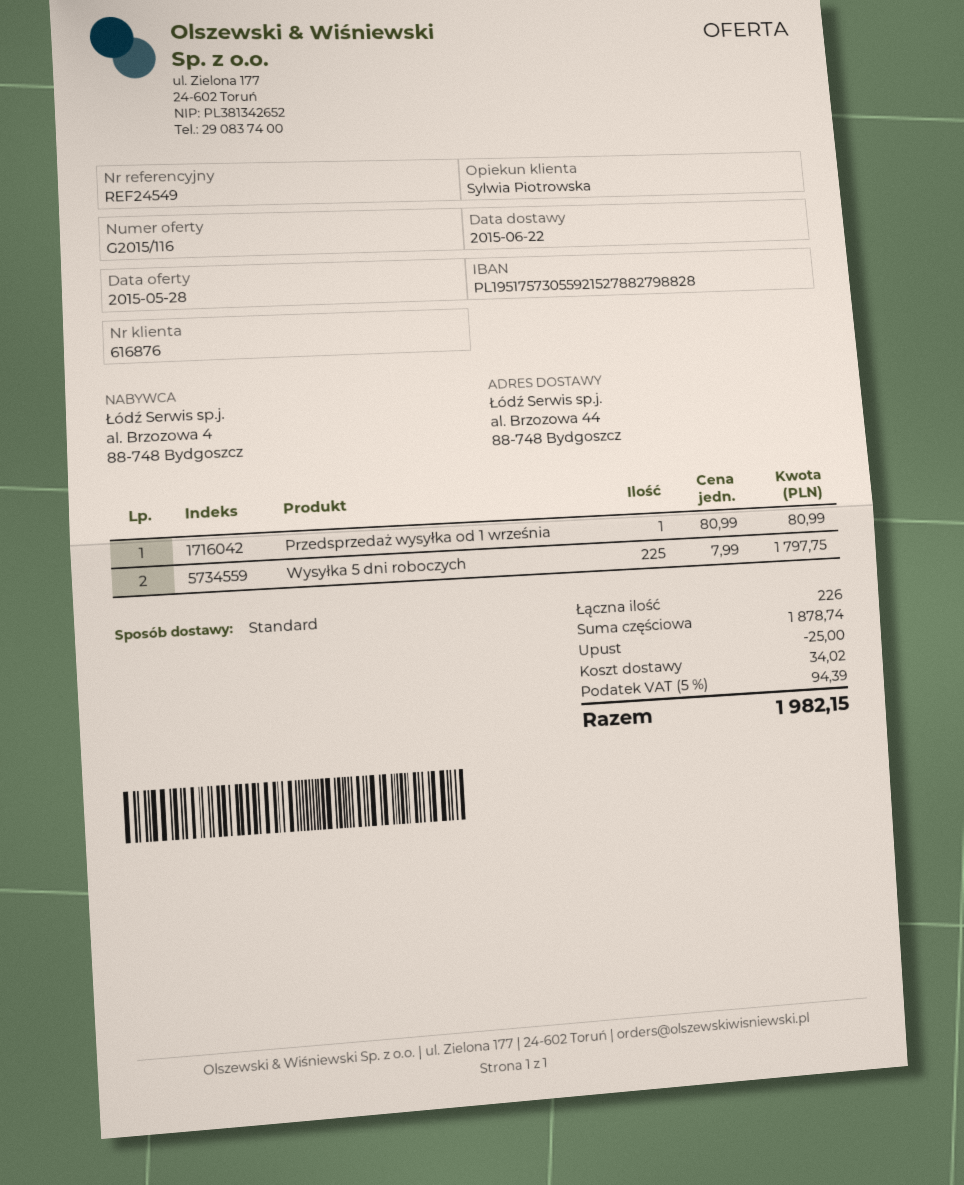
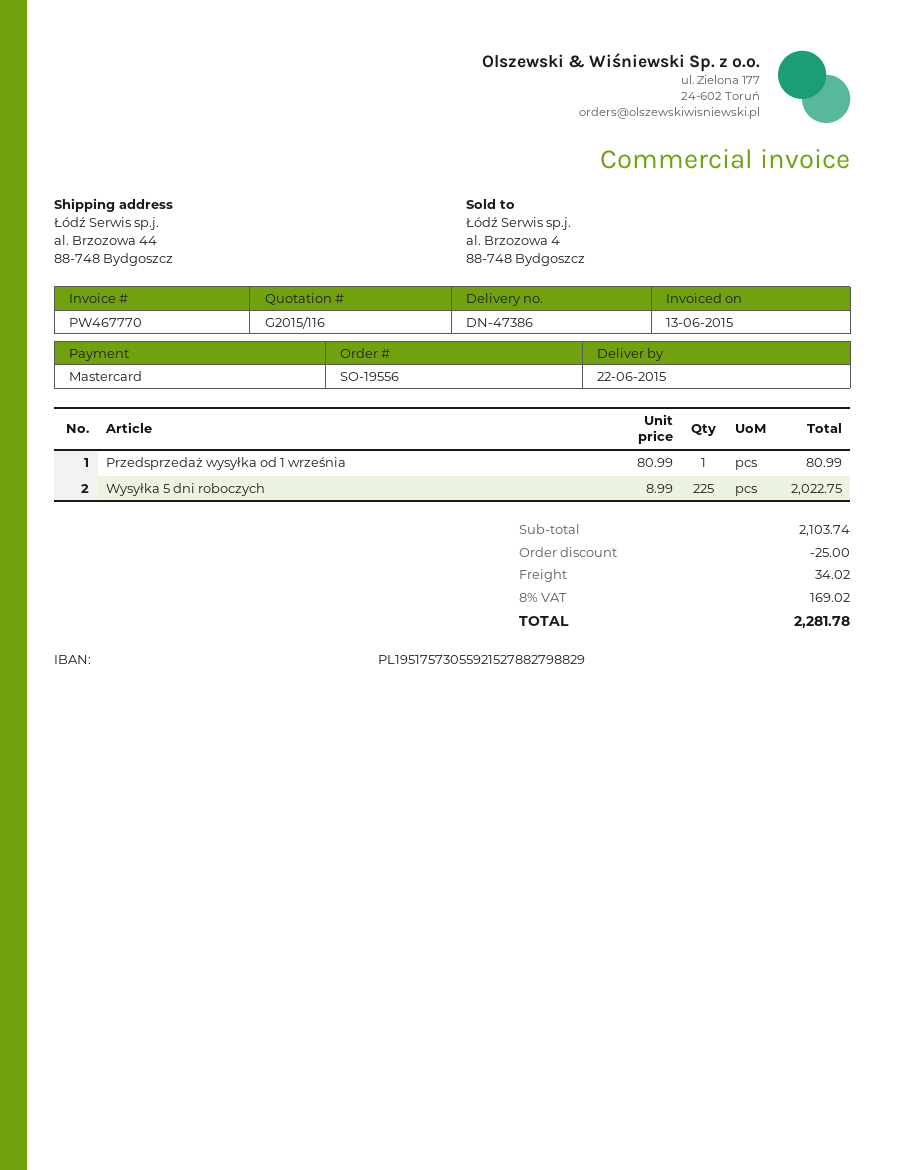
bank account: PL19517573055921527882798828 -> PL19517573055921527882798829
Wysyłka 5 dni roboczych: 225 x 7.99 = 1797.75 -> 225 x 8.99 = 2022.75
subtotal: 1878.74 -> 2103.74
tax: 5% = 94.39 -> 8% = 169.02
total: 1982.15 -> 2281.78

